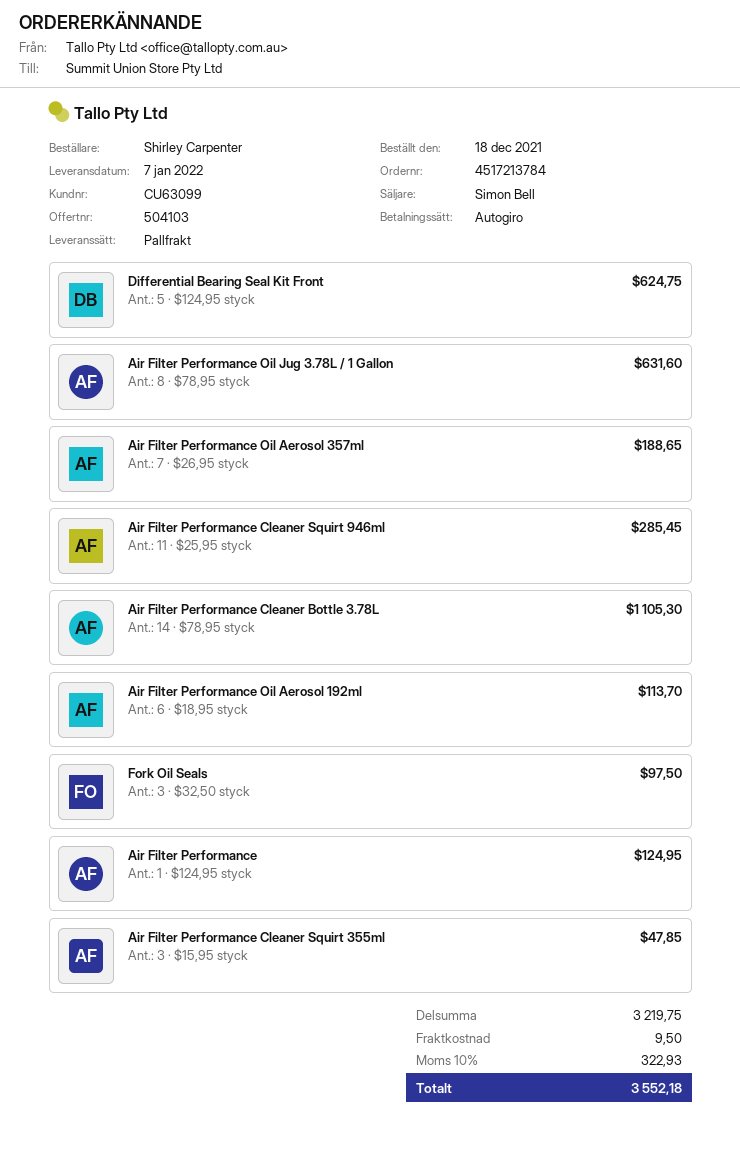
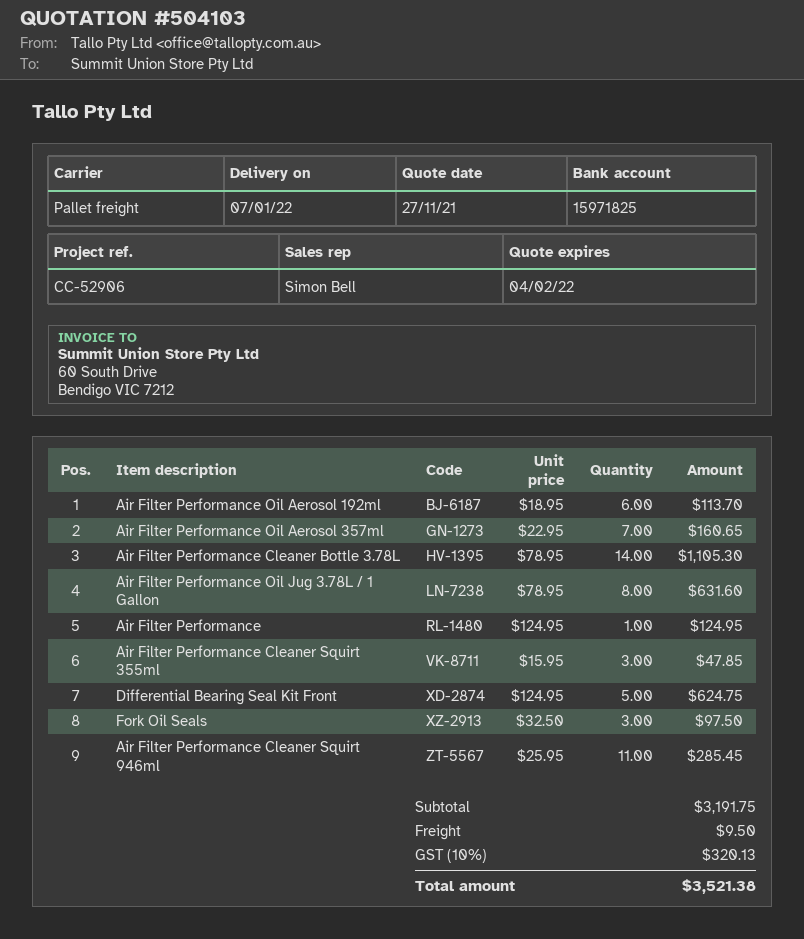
Air Filter Performance Oil Aerosol 357ml: 7 x 26.95 = 188.65 -> 7 x 22.95 = 160.65
subtotal: 3219.75 -> 3191.75
tax: 10% = 322.93 -> 10% = 320.13
total: 3552.18 -> 3521.38

